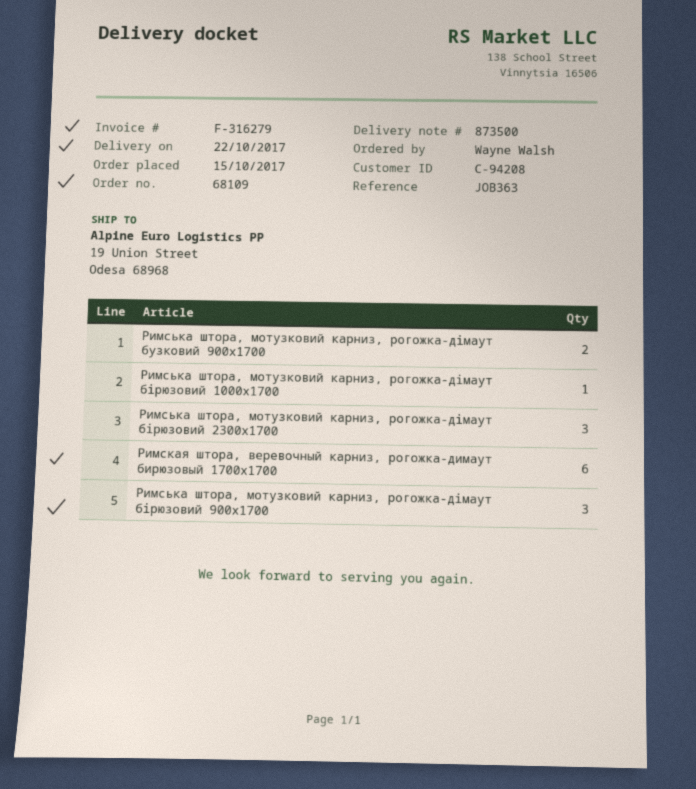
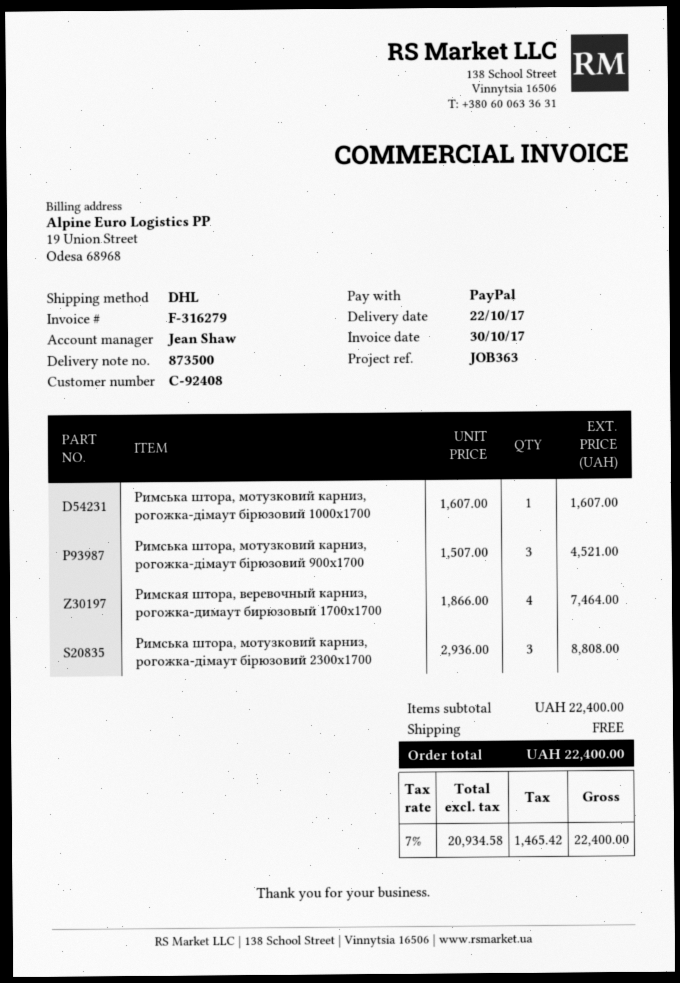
customer number: C-94208 -> C-92408
Римська штора, мотузковий карниз, рогожка-дімаут бузковий 900х1700: 2 -> none
Римская штора, веревочный карниз, рогожка-димаут бирюзовый 1700х1700: 6 -> 4

